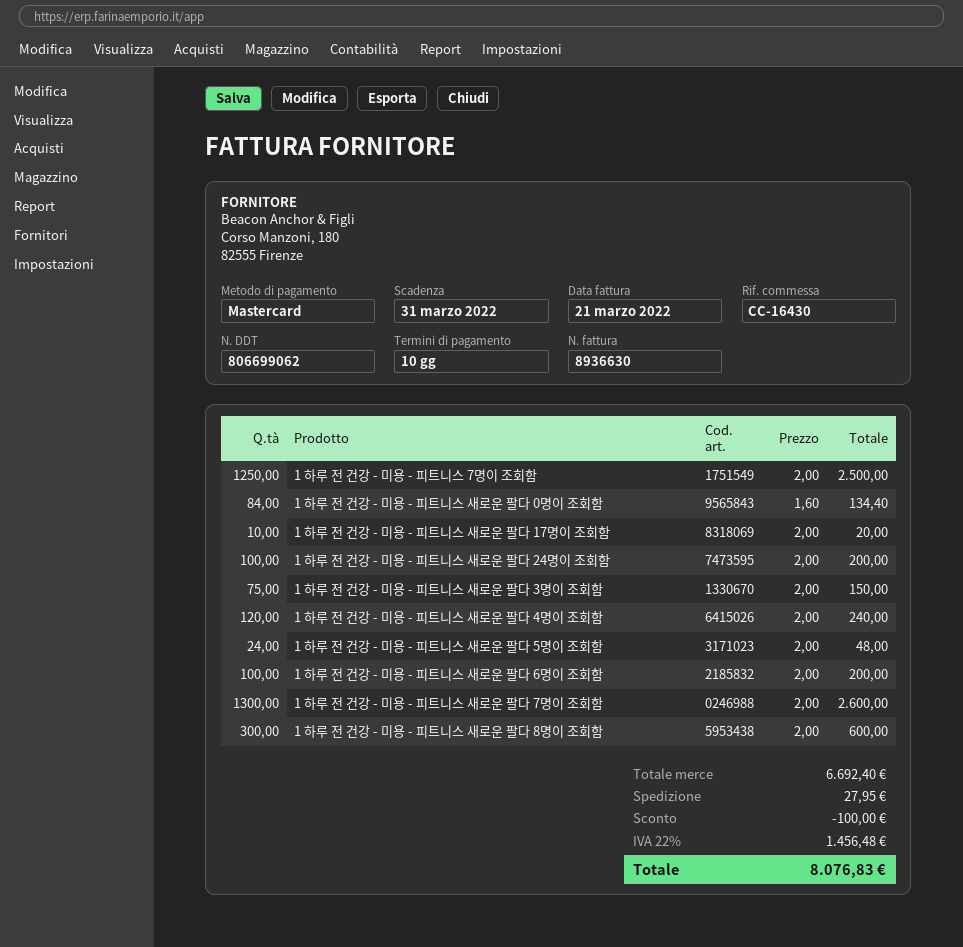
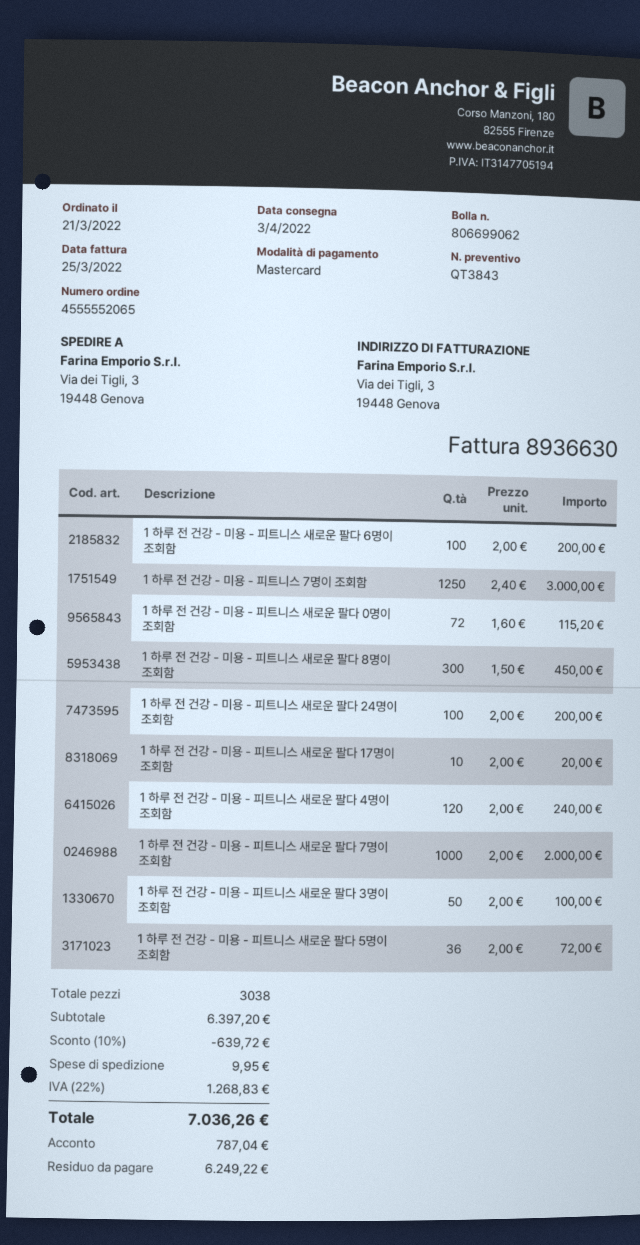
invoice date: 2022-03-21 -> 2022-03-25
1 하루 전 건강 - 미용 - 피트니스 7명이 조회함: 1250 x 2.00 = 2500.00 -> 1250 x 2.40 = 3000.00
1 하루 전 건강 - 미용 - 피트니스 새로운 팔다 0명이 조회함: 84 x 1.60 = 134.40 -> 72 x 1.60 = 115.20
1 하루 전 건강 - 미용 - 피트니스 새로운 팔다 3명이 조회함: 75 x 2.00 = 150.00 -> 50 x 2.00 = 100.00
1 하루 전 건강 - 미용 - 피트니스 새로운 팔다 5명이 조회함: 24 x 2.00 = 48.00 -> 36 x 2.00 = 72.00
1 하루 전 건강 - 미용 - 피트니스 새로운 팔다 7명이 조회함: 1300 x 2.00 = 2600.00 -> 1000 x 2.00 = 2000.00
1 하루 전 건강 - 미용 - 피트니스 새로운 팔다 8명이 조회함: 300 x 2.00 = 600.00 -> 300 x 1.50 = 450.00
subtotal: 6692.40 -> 6397.20
discount: 100.00 -> 639.72
shipping: 27.95 -> 9.95
tax: 22% = 1456.48 -> 22% = 1268.83
total: 8076.83 -> 7036.26

